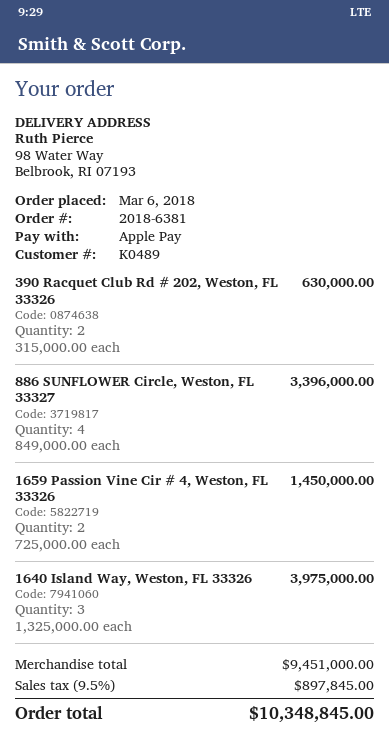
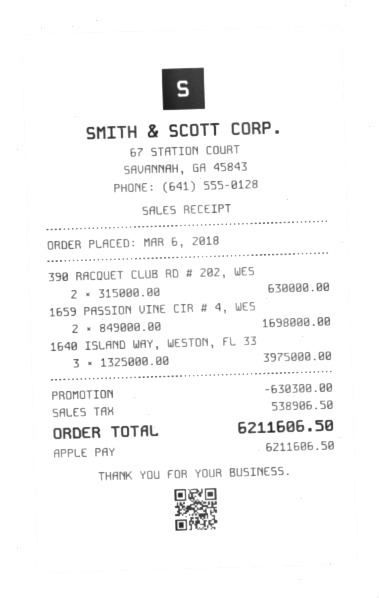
886 SUNFLOWER Circle, Weston, FL 33327: 4 x 849000.00 = 3396000.00 -> none
1659 Passion Vine Cir # 4, Weston, FL 33326: 2 x 725000.00 = 1450000.00 -> 2 x 849000.00 = 1698000.00
discount: none -> 630300.00
tax: 897845.00 -> 538906.50
total: 10348845.00 -> 6211606.50

